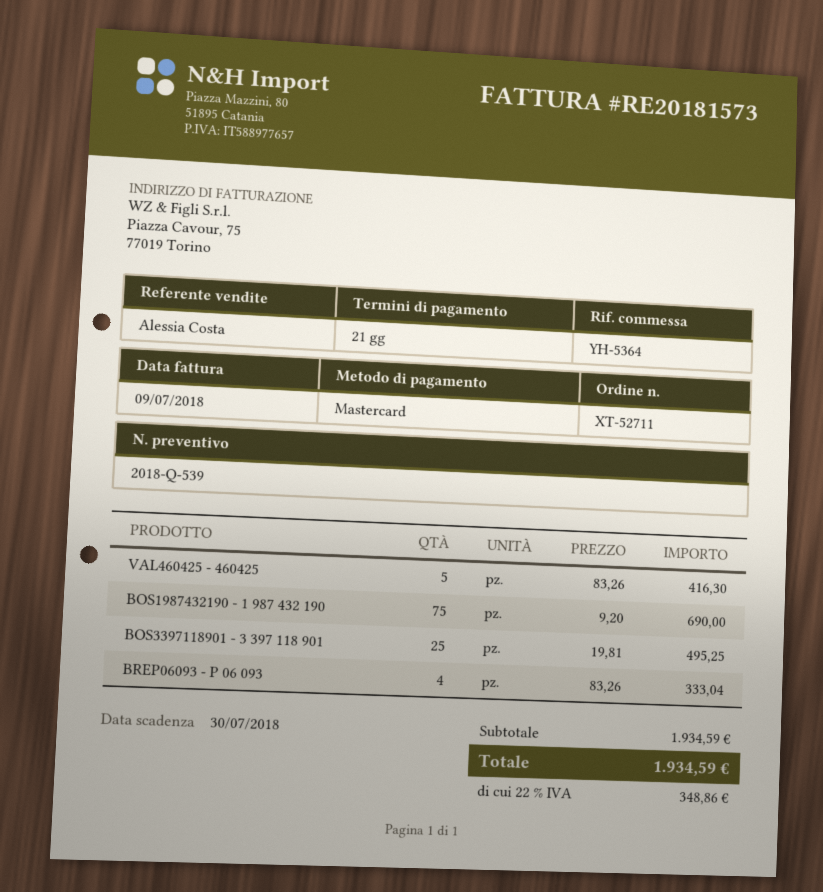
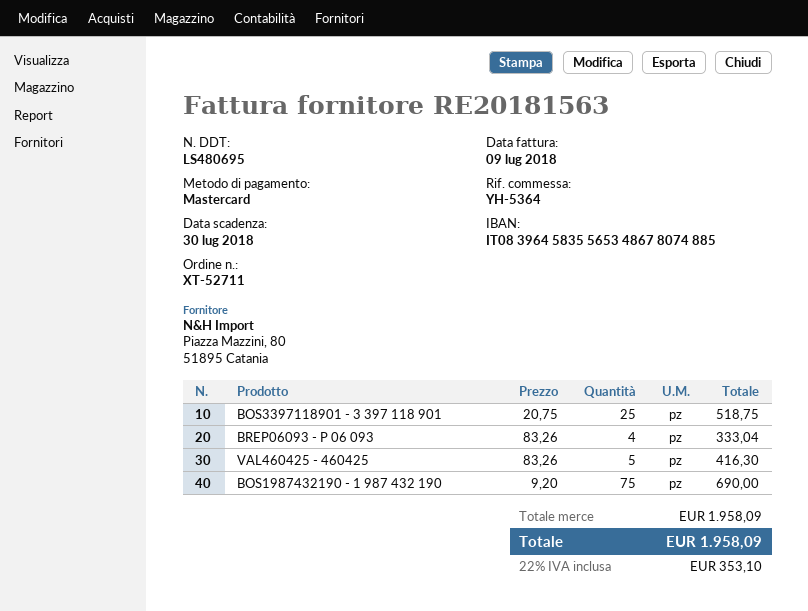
invoice number: RE20181573 -> RE20181563
BOS3397118901 - 3 397 118 901: 25 x 19.81 = 495.25 -> 25 x 20.75 = 518.75
subtotal: 1934.59 -> 1958.09
tax: 22% = 348.86 -> 22% = 353.10
total: 1934.59 -> 1958.09

